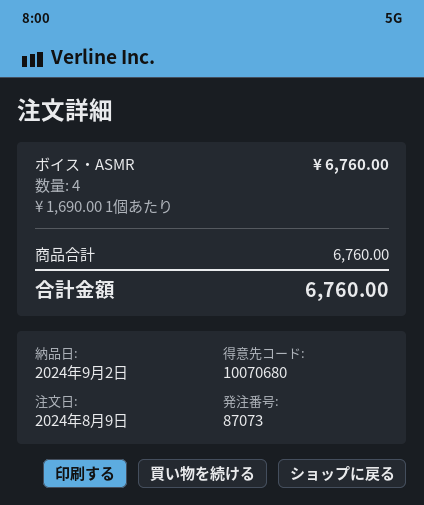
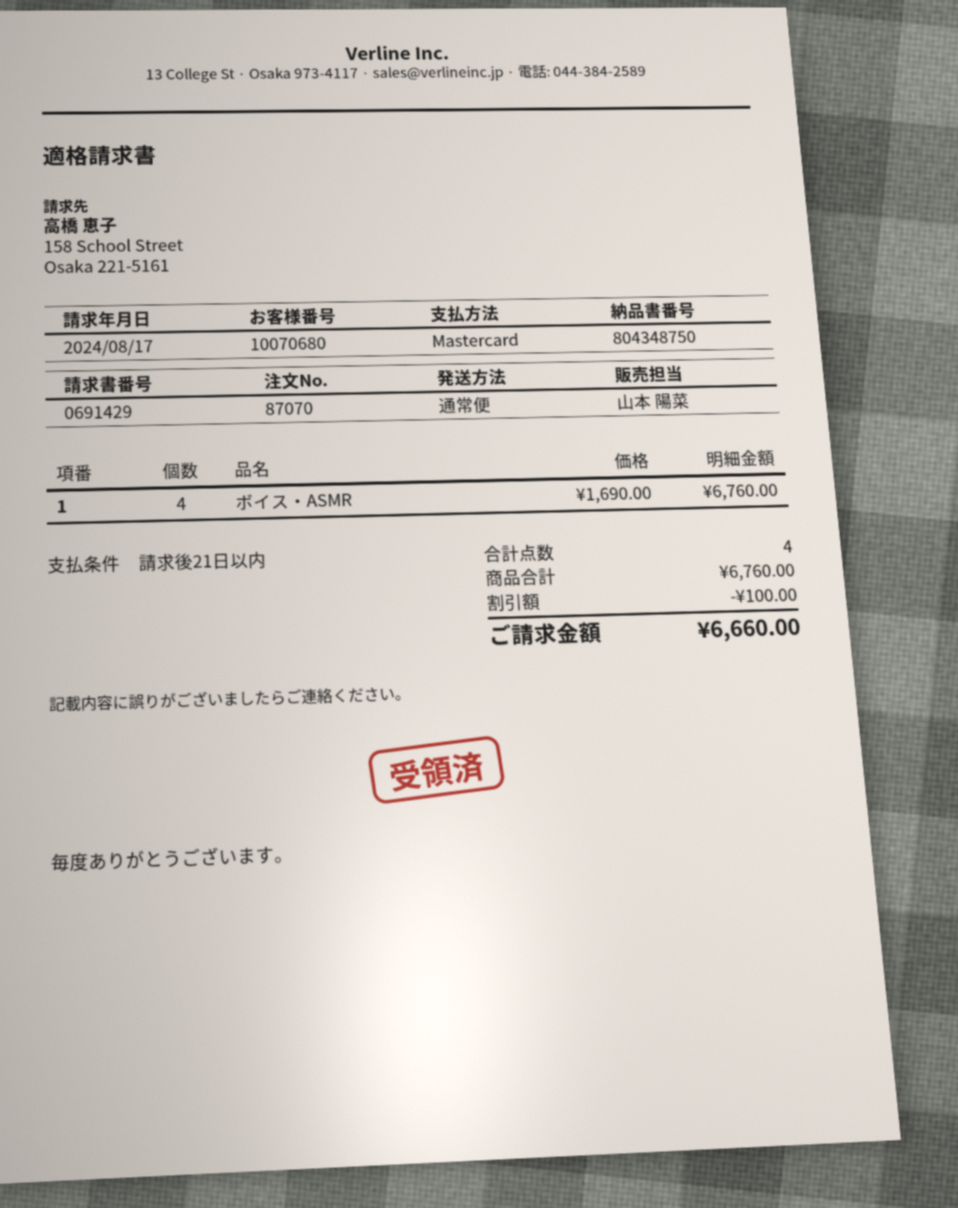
order number: 87073 -> 87070
discount: none -> 100.00
total: 6760.00 -> 6660.00

